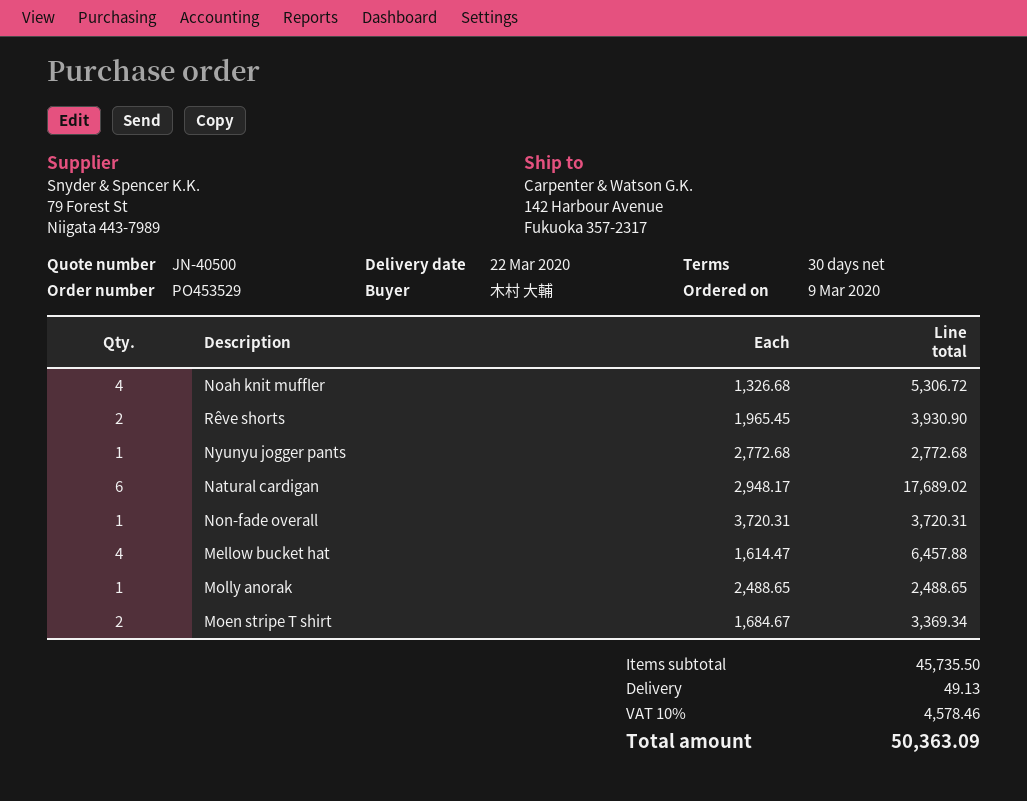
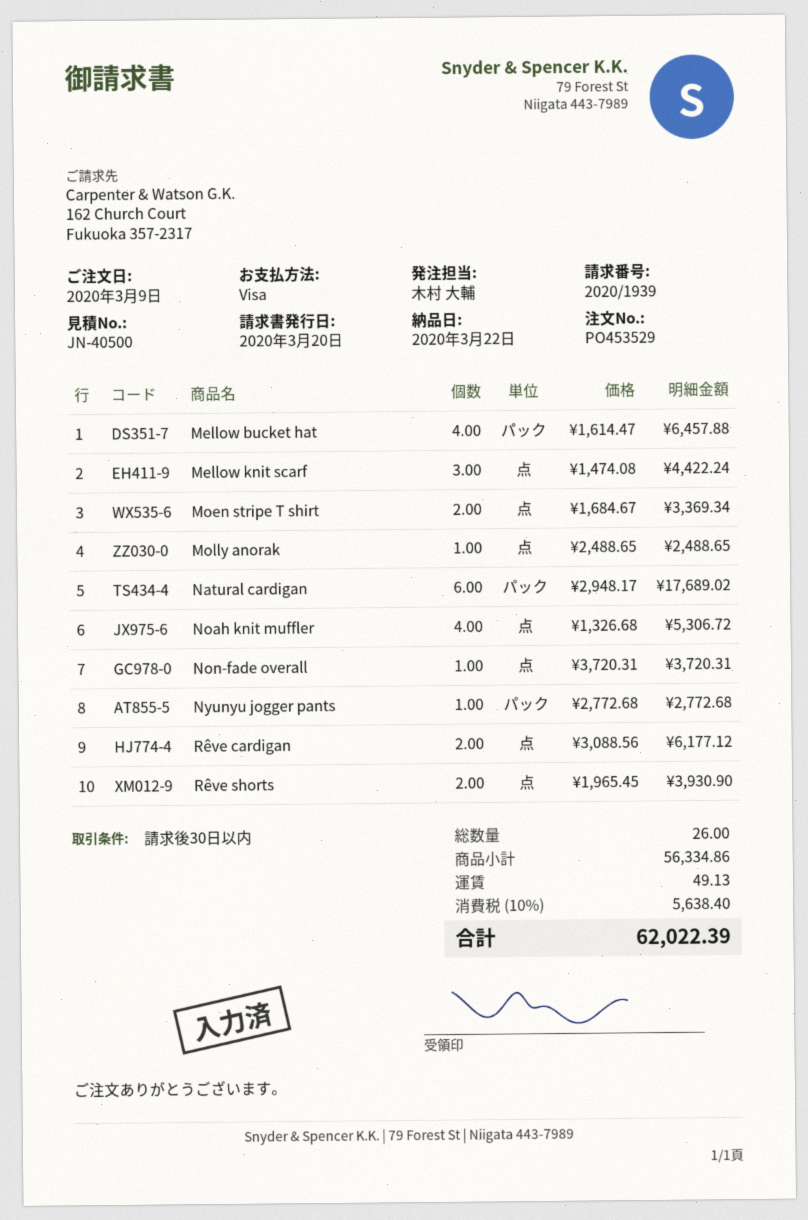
Mellow knit scarf: none -> 3 x 1474.08 = 4422.24
Rêve cardigan: none -> 2 x 3088.56 = 6177.12
subtotal: 45735.50 -> 56334.86
tax: 10% = 4578.46 -> 10% = 5638.40
total: 50363.09 -> 62022.39

